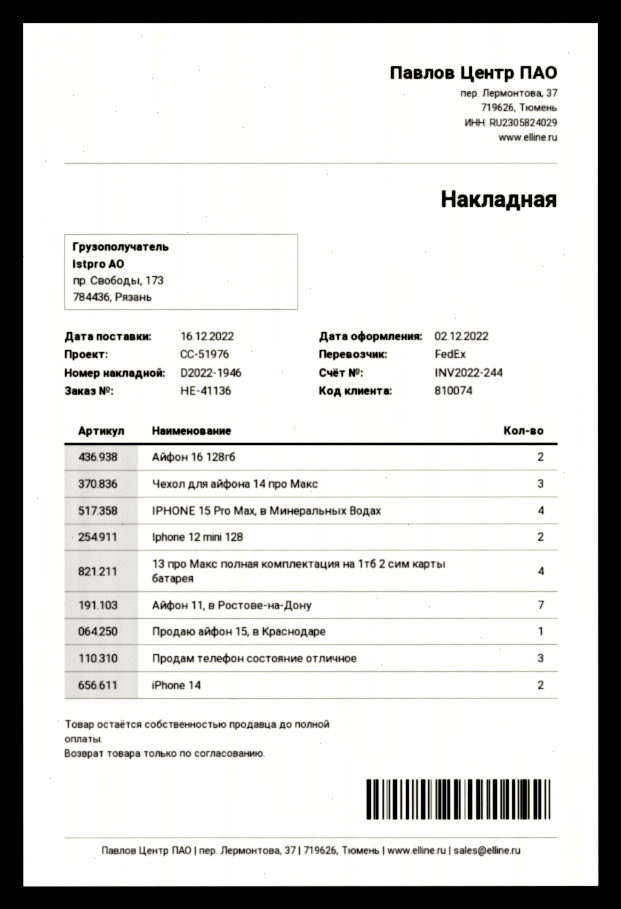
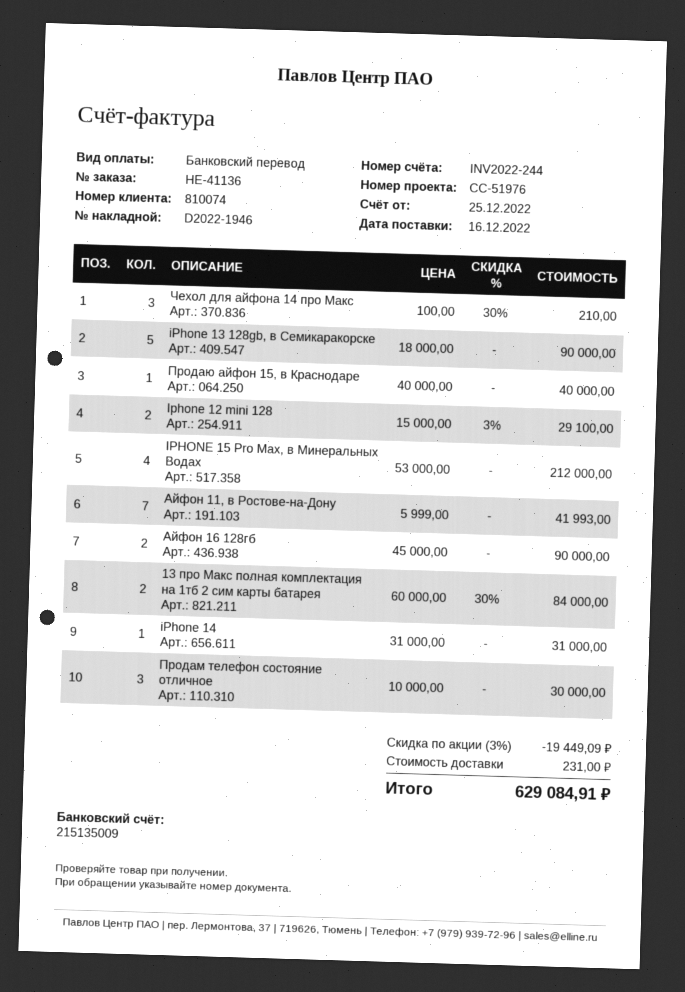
13 про Макс полная комплектация на 1тб 2 сим карты батарея: 4 -> 2
iPhone 14: 2 -> 1
iPhone 13 128gb, в Семикаракорске: none -> 5

